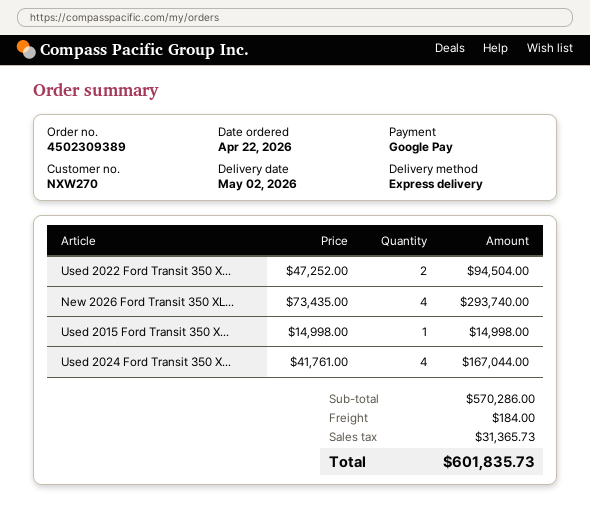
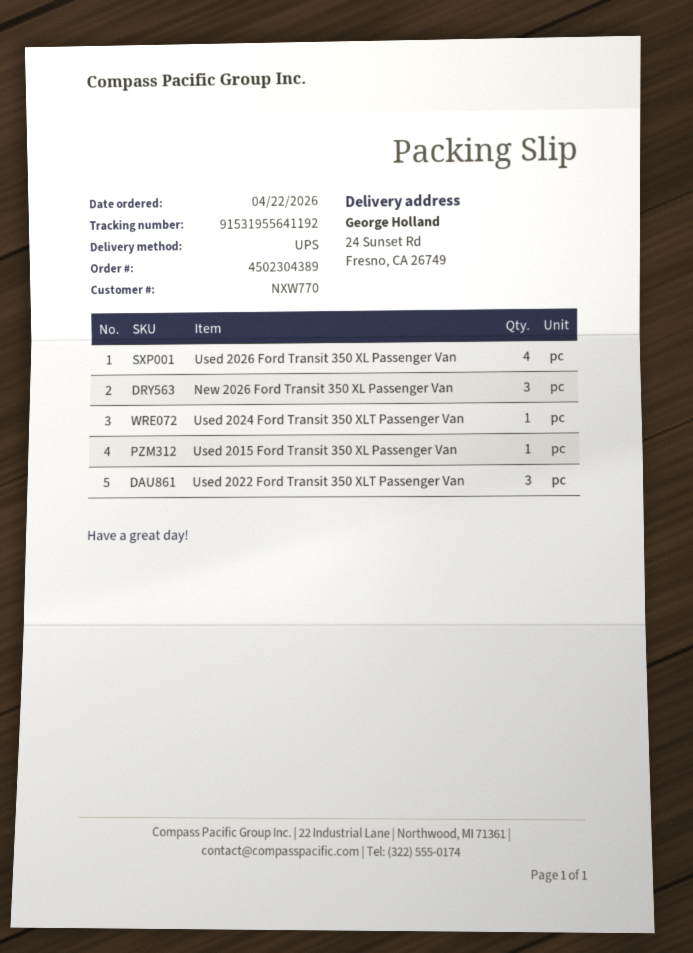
order number: 4502309389 -> 4502304389
customer number: NXW270 -> NXW770
shipping method: express -> UPS
Used 2022 Ford Transit 350 X...: 2 -> 3
New 2026 Ford Transit 350 XL...: 4 -> 3
Used 2024 Ford Transit 350 X...: 4 -> 1
Used 2026 Ford Transit 350 XL Passenger Van: none -> 4

